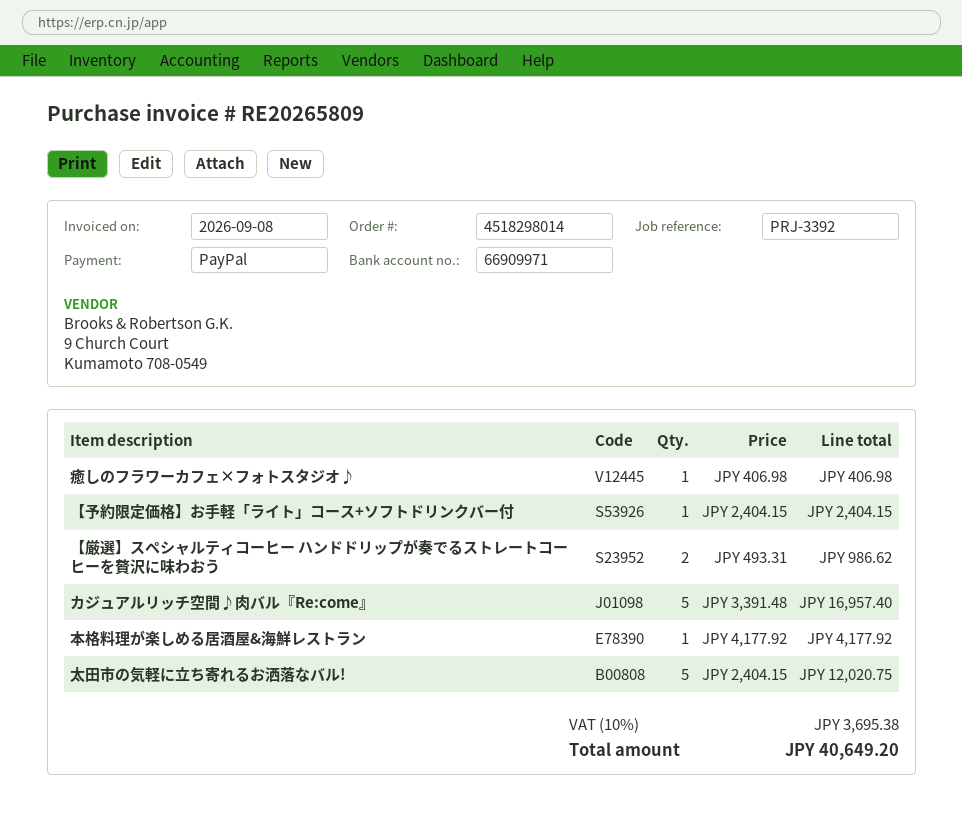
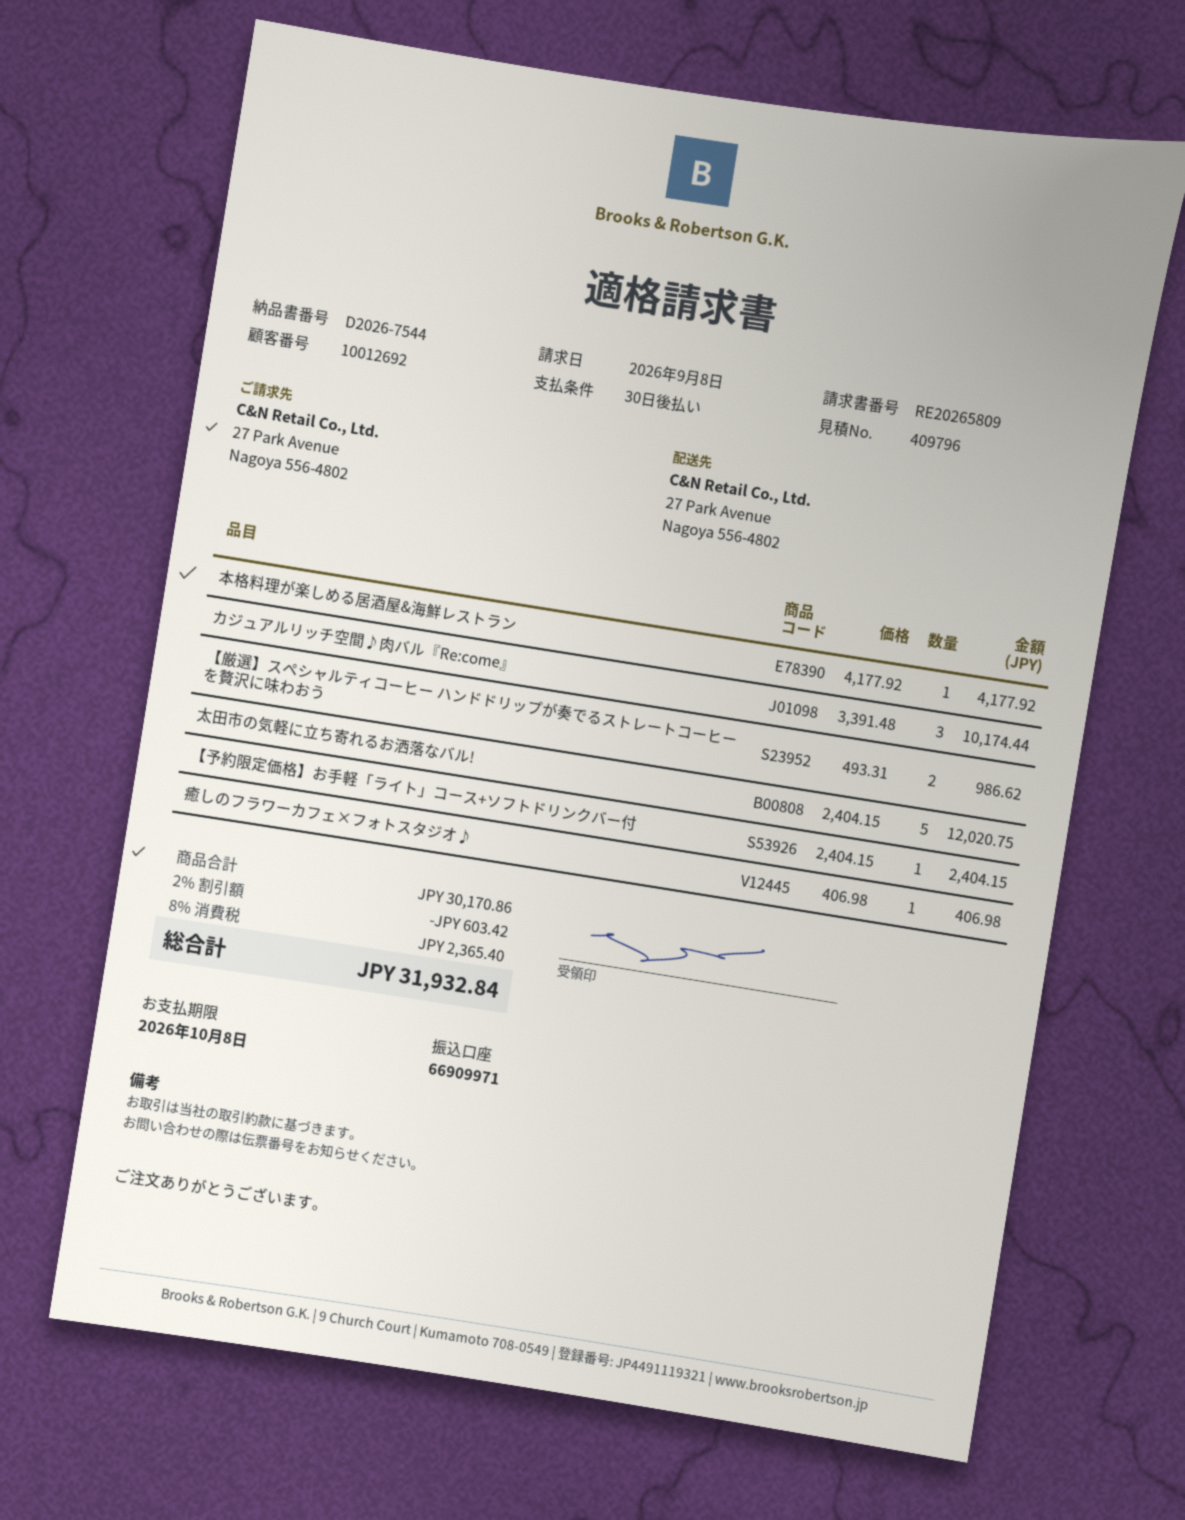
カジュアルリッチ空間♪肉バル『Re:come』: 5 x 3391.48 = 16957.40 -> 3 x 3391.48 = 10174.44
discount: none -> 2% = 603.42
tax: 10% = 3695.38 -> 8% = 2365.40
total: 40649.20 -> 31932.84

